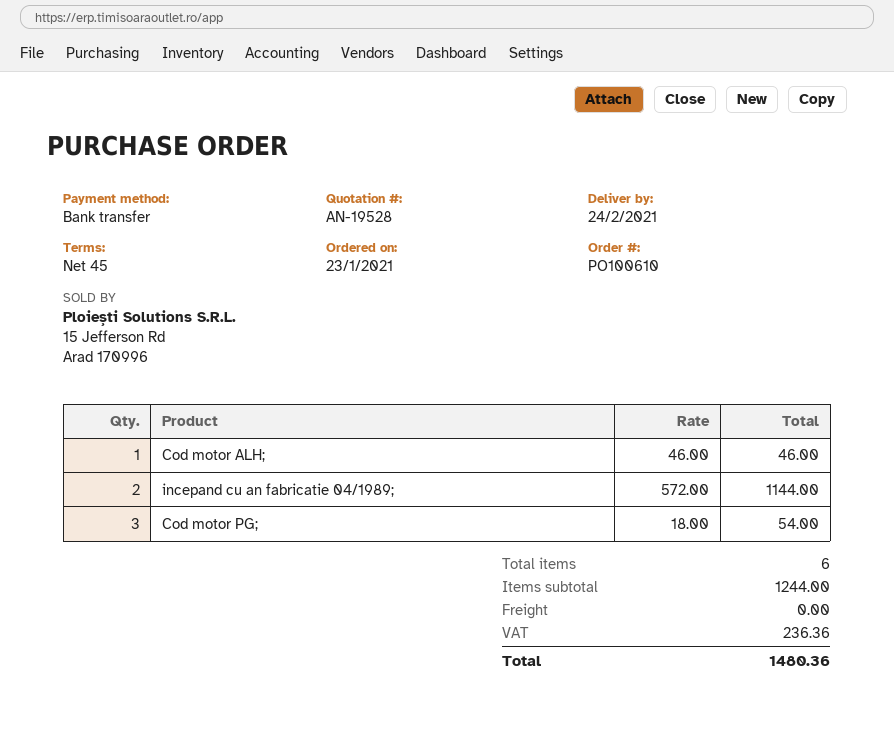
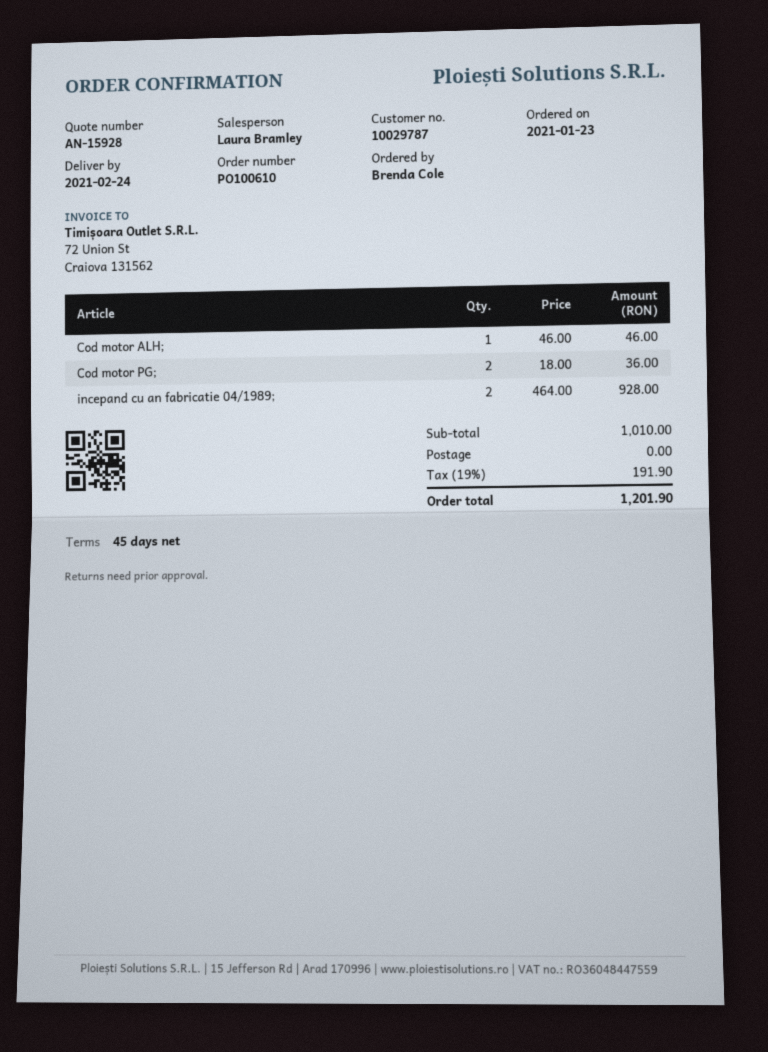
quote number: AN-19528 -> AN-15928
incepand cu an fabricatie 04/1989;: 2 x 572.00 = 1144.00 -> 2 x 464.00 = 928.00
Cod motor PG;: 3 x 18.00 = 54.00 -> 2 x 18.00 = 36.00
subtotal: 1244.00 -> 1010.00
tax: 236.36 -> 191.90
total: 1480.36 -> 1201.90

